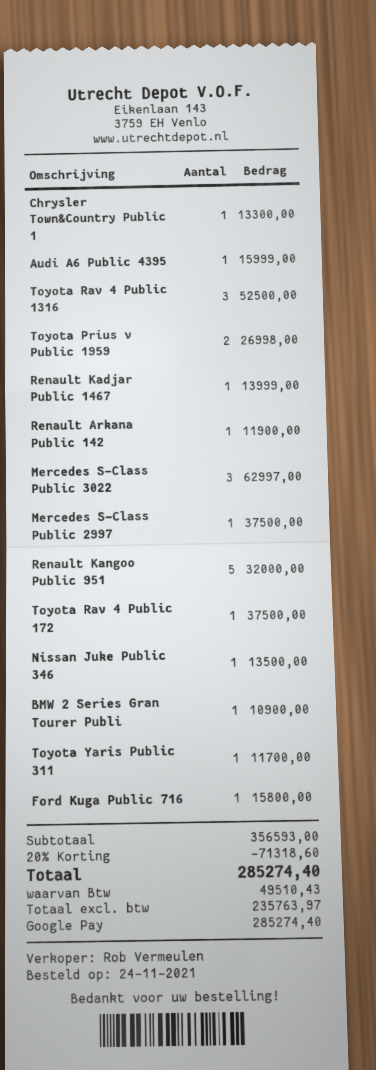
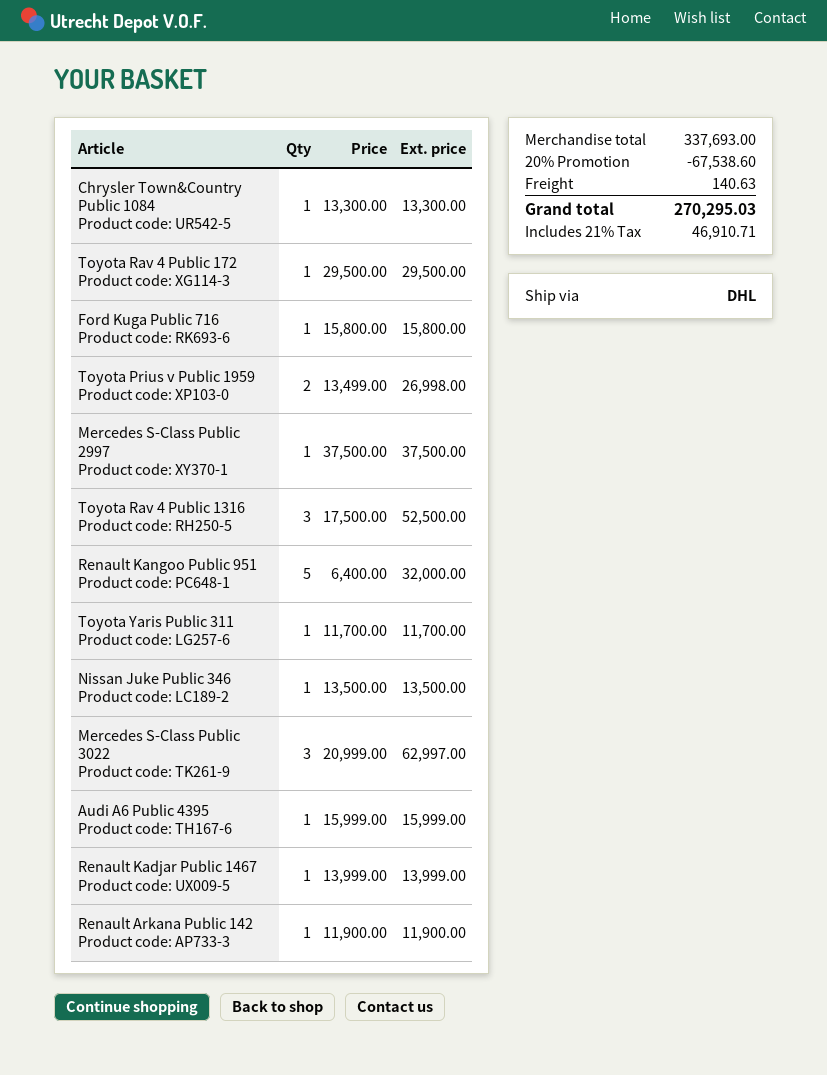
Toyota Rav 4 Public 172: 1 for 37500.00 -> 1 for 29500.00
BMW 2 Series Gran Tourer Publi: 1 for 10900.00 -> none
subtotal: 356593.00 -> 337693.00
discount: 20% = 71318.60 -> 20% = 67538.60
shipping: none -> 140.63
tax: 49510.43 -> 46910.71
total: 285274.40 -> 270295.03

